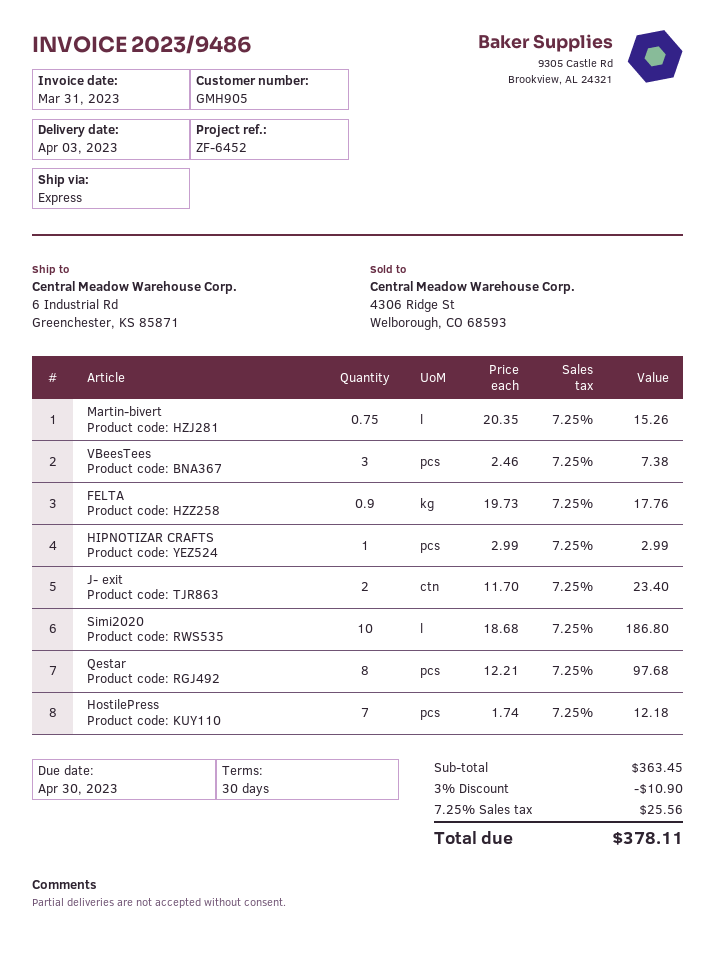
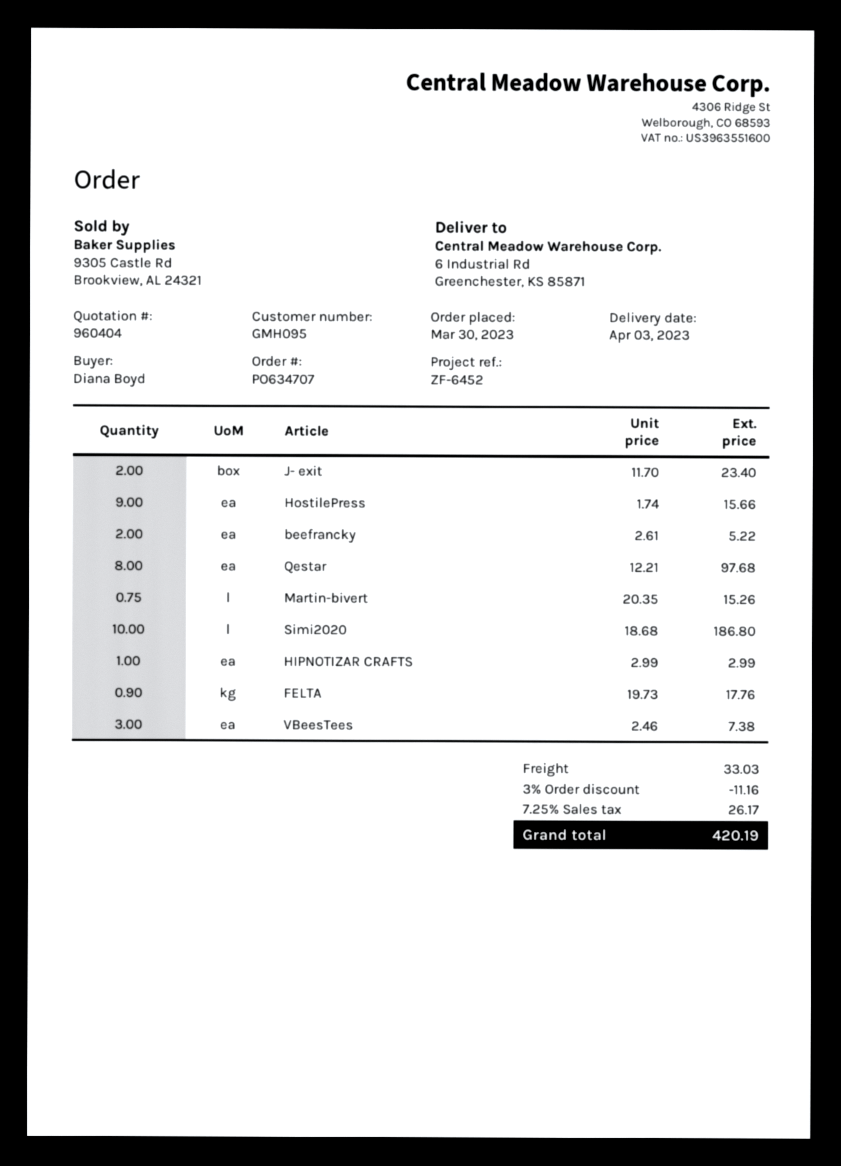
customer number: GMH905 -> GMH095
HostilePress: 7 x 1.74 = 12.18 -> 9 x 1.74 = 15.66
beefrancky: none -> 2 x 2.61 = 5.22
discount: 3% = 10.90 -> 3% = 11.16
shipping: none -> 33.03
tax: 7.25% = 25.56 -> 7.25% = 26.17
total: 378.11 -> 420.19

